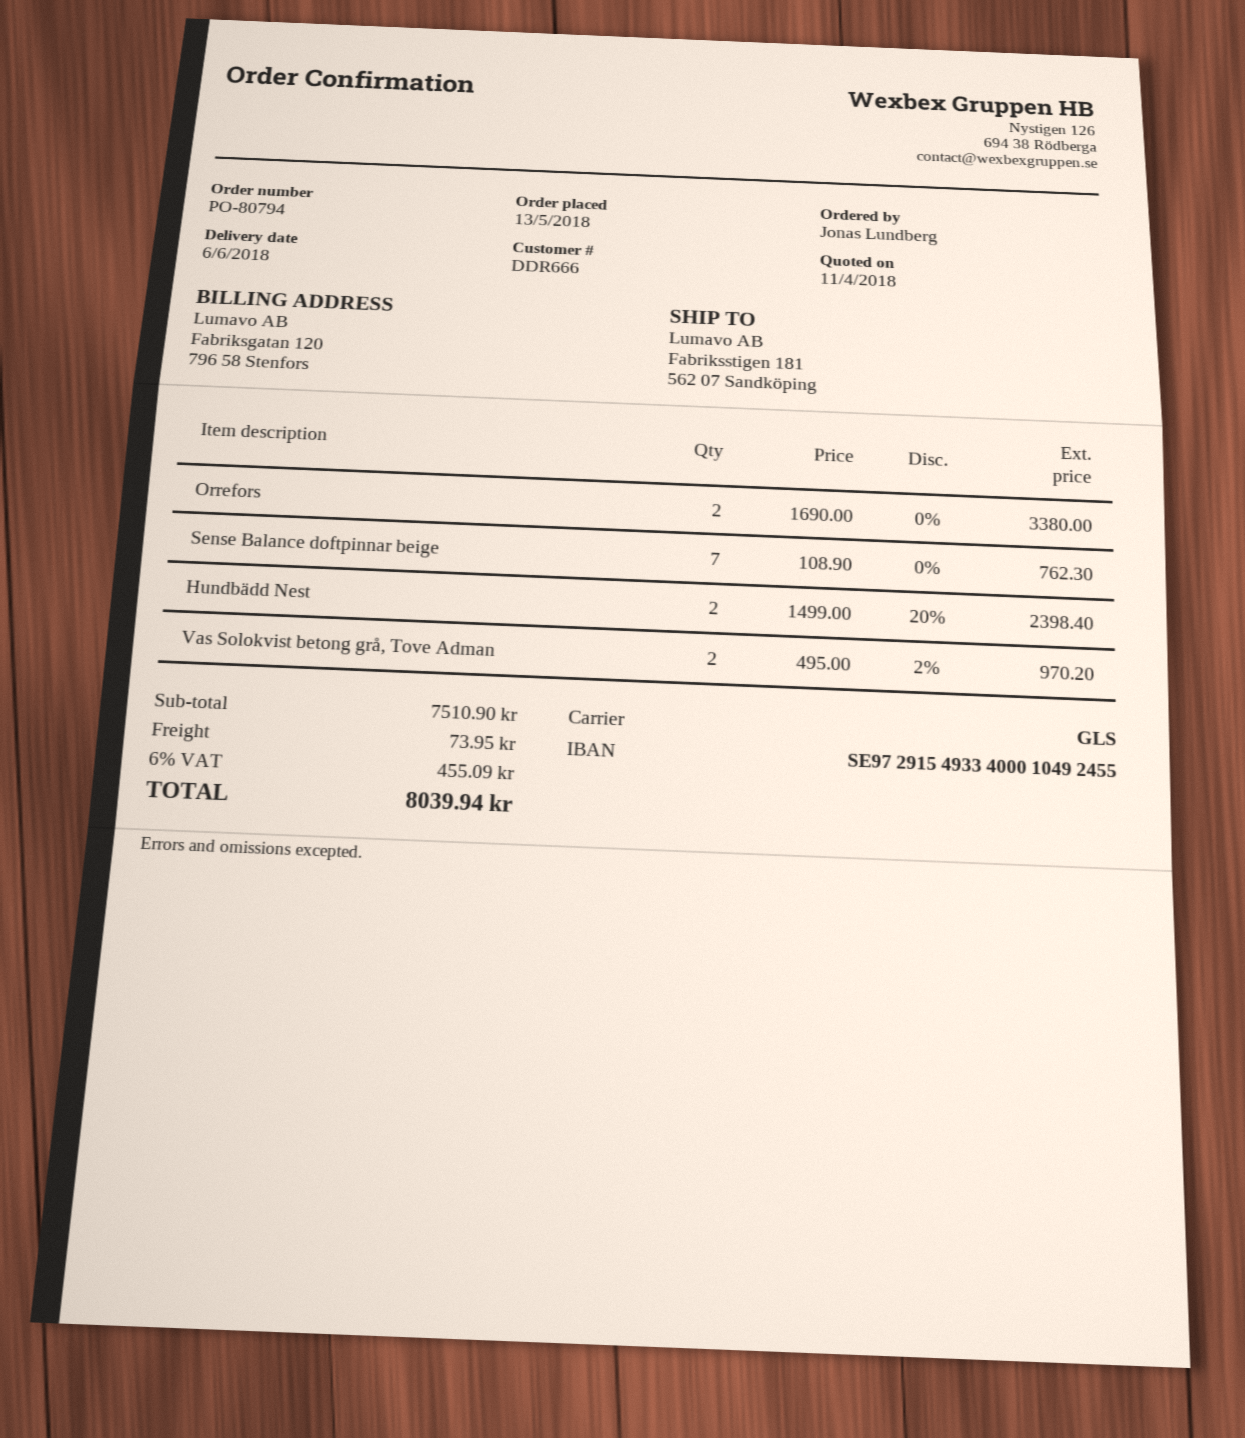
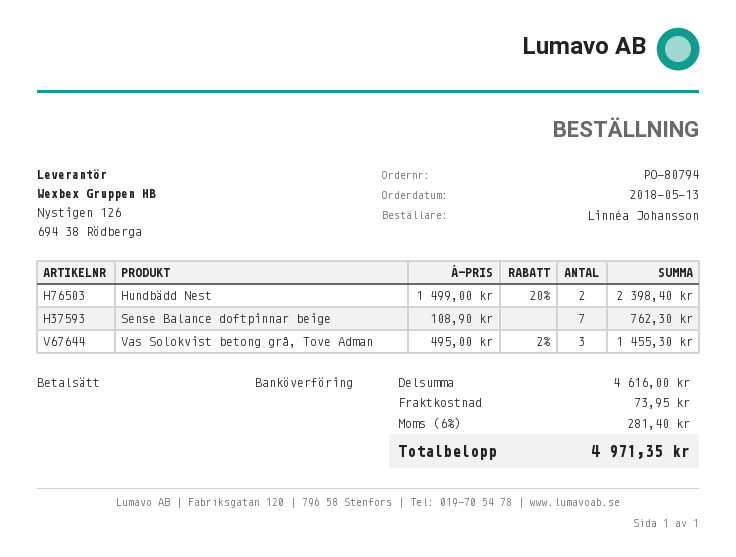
ordered by: Jonas Lundberg -> Linnéa Johansson
Orrefors: 2 x 1690.00 = 3380.00 -> none
Vas Solokvist betong grå, Tove Adman: 2 x 495.00 - 2% = 970.20 -> 3 x 495.00 - 2% = 1455.30
subtotal: 7510.90 -> 4616.00
tax: 6% = 455.09 -> 6% = 281.40
total: 8039.94 -> 4971.35

